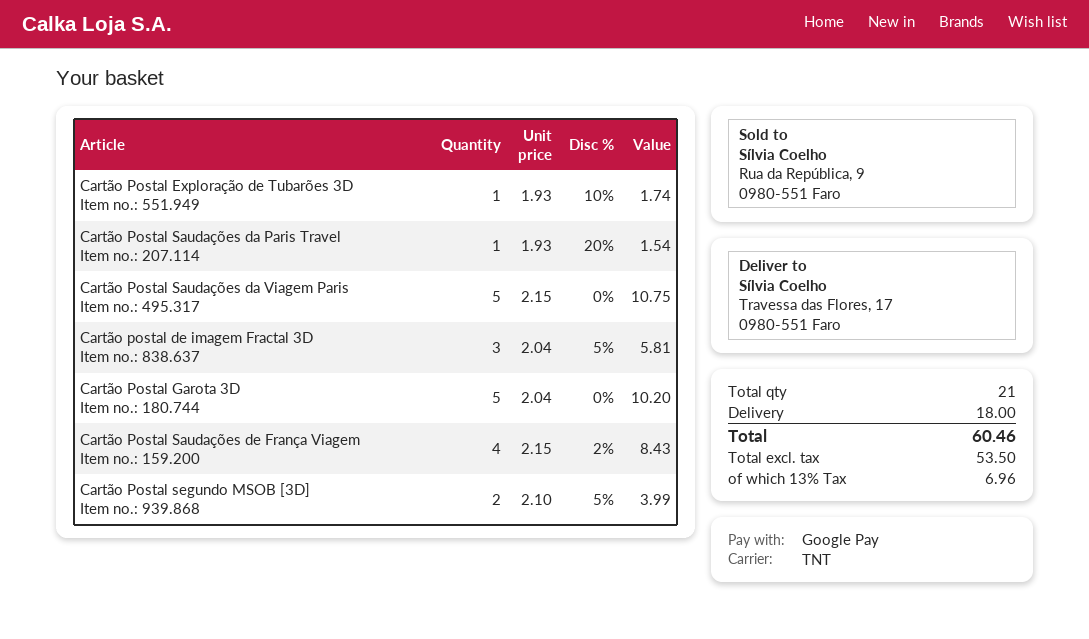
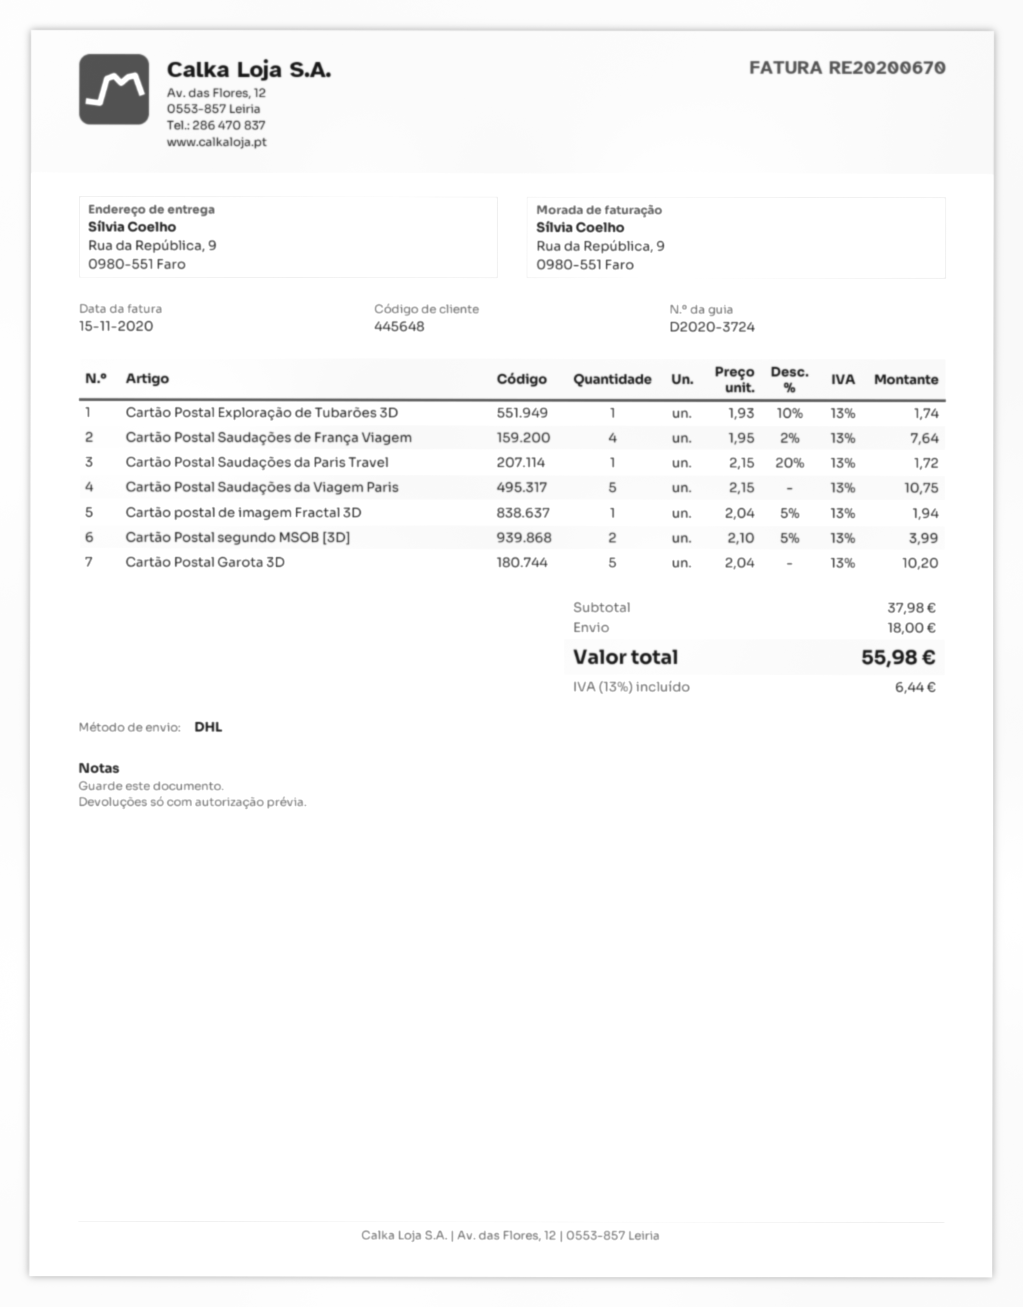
shipping method: TNT -> DHL
ship to: Travessa das Flores, 17, 0980-551 Faro -> Rua da República, 9, 0980-551 Faro
Cartão Postal Saudações da Paris Travel: 1 x 1.93 - 20% = 1.54 -> 1 x 2.15 - 20% = 1.72
Cartão postal de imagem Fractal 3D: 3 x 2.04 - 5% = 5.81 -> 1 x 2.04 - 5% = 1.94
Cartão Postal Saudações de França Viagem: 4 x 2.15 - 2% = 8.43 -> 4 x 1.95 - 2% = 7.64
tax: 13% = 6.96 -> 13% = 6.44
total: 60.46 -> 55.98

